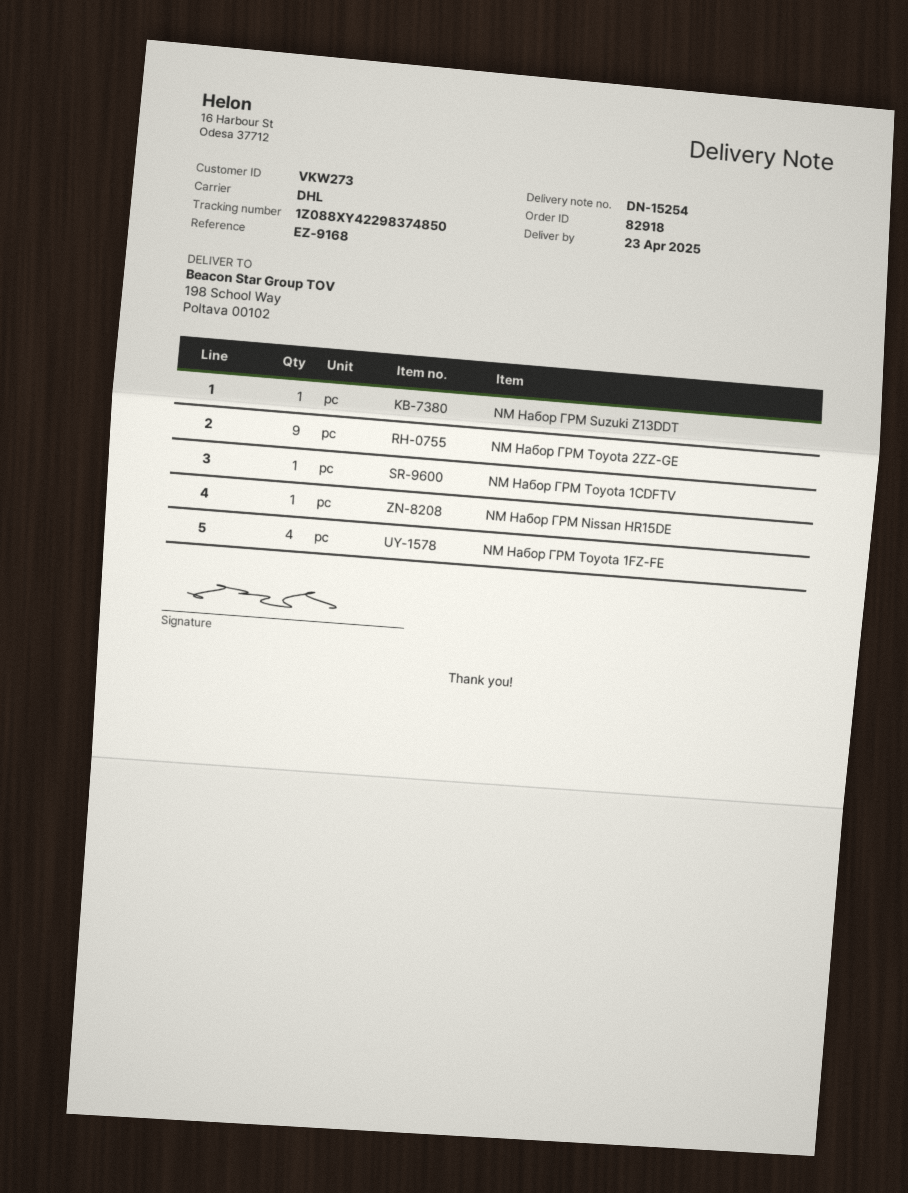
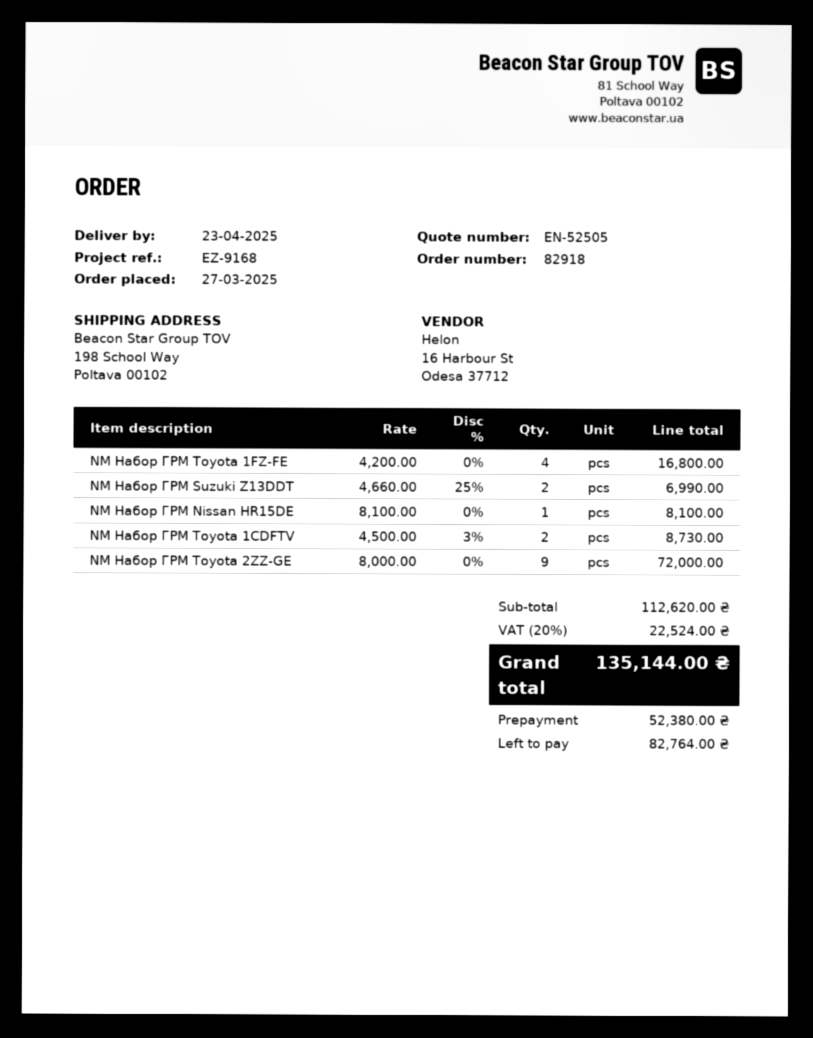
NM Набор ГРМ Suzuki Z13DDT: 1 -> 2
NM Набор ГРМ Toyota 1CDFTV: 1 -> 2

